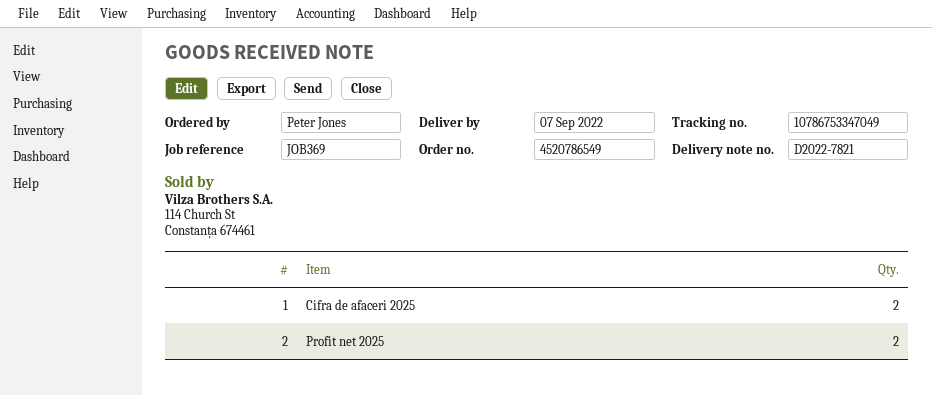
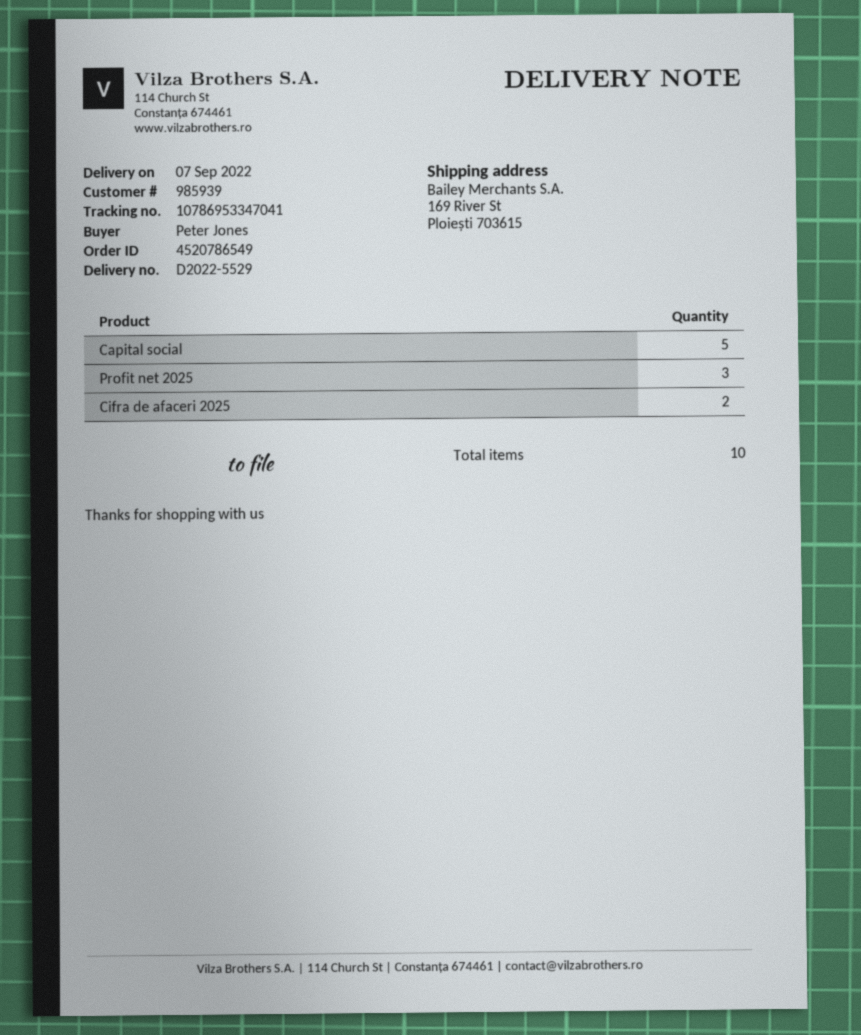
delivery note number: D2022-7821 -> D2022-5529
tracking number: 10786753347049 -> 10786953347041
Profit net 2025: 2 -> 3
Capital social: none -> 5

